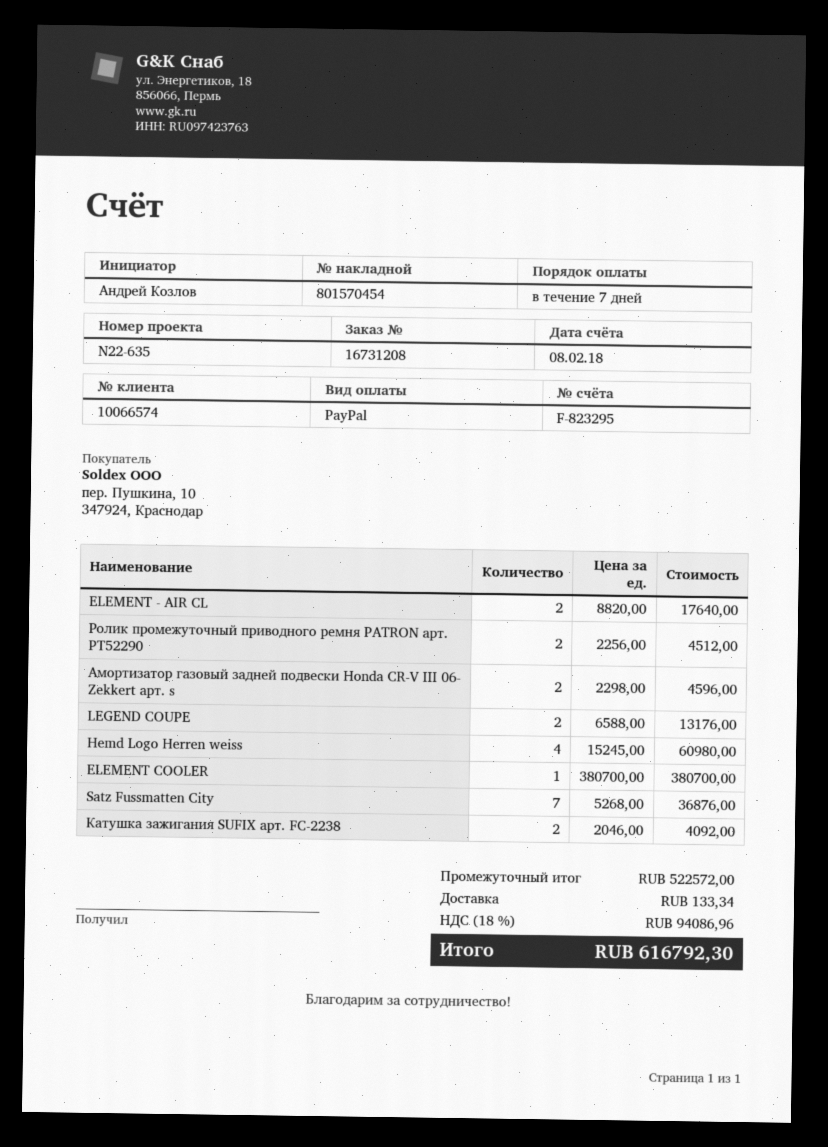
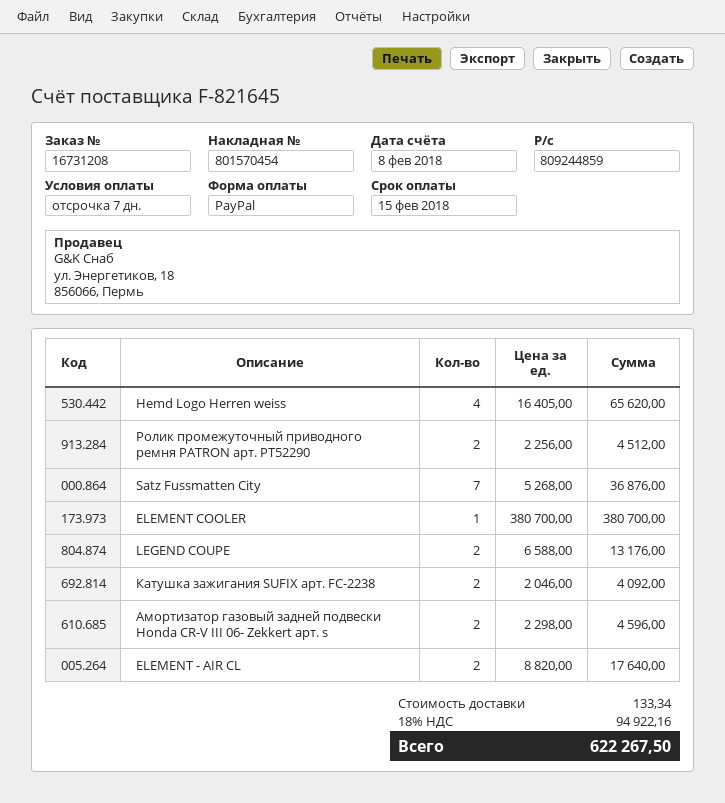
invoice number: F-823295 -> F-821645
Hemd Logo Herren weiss: 4 x 15245.00 = 60980.00 -> 4 x 16405.00 = 65620.00
tax: 18% = 94086.96 -> 18% = 94922.16
total: 616792.30 -> 622267.50

